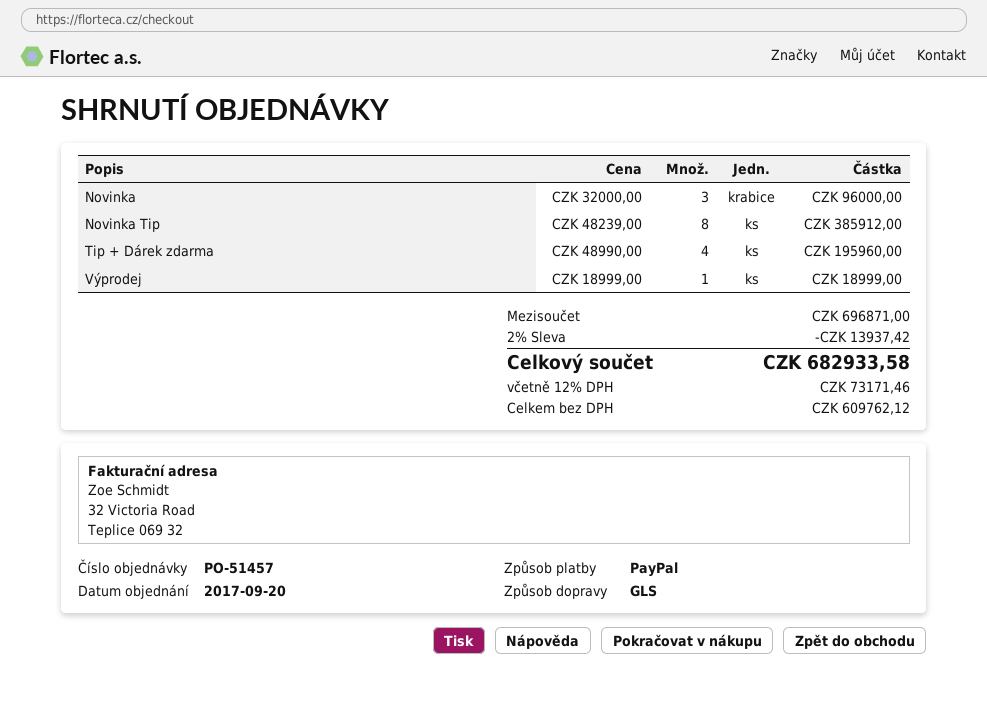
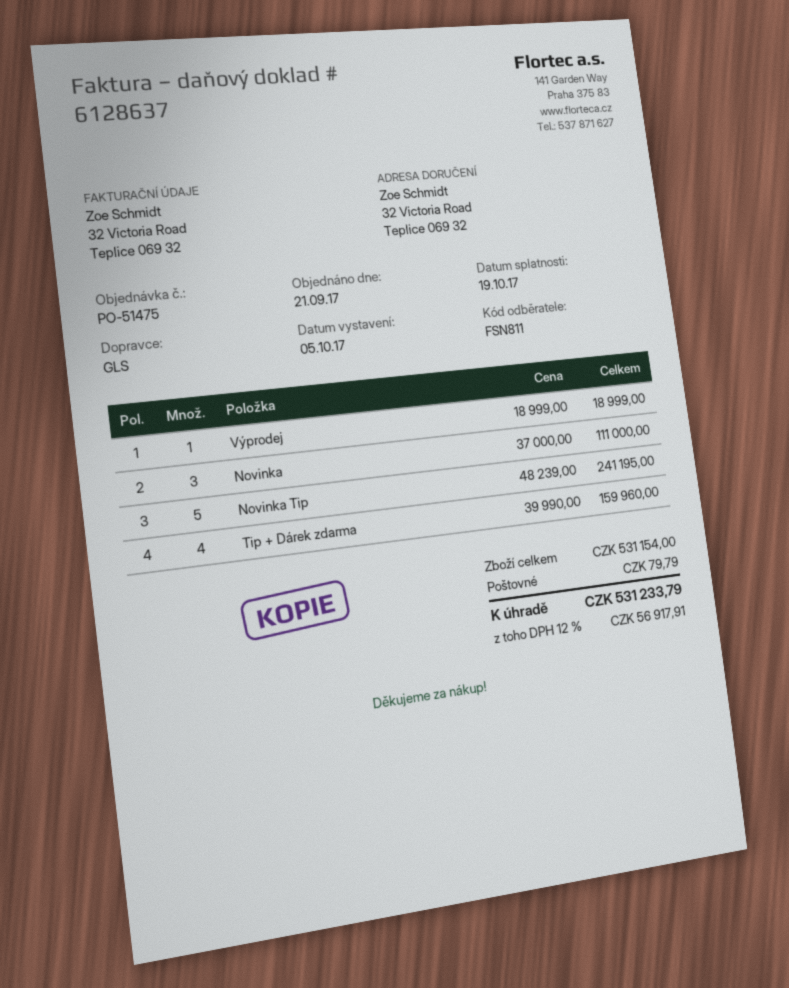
order number: PO-51457 -> PO-51475
order date: 2017-09-20 -> 2017-09-21
Novinka: 3 x 32000.00 = 96000.00 -> 3 x 37000.00 = 111000.00
Novinka Tip: 8 x 48239.00 = 385912.00 -> 5 x 48239.00 = 241195.00
Tip + Dárek zdarma: 4 x 48990.00 = 195960.00 -> 4 x 39990.00 = 159960.00
subtotal: 696871.00 -> 531154.00
discount: 2% = 13937.42 -> none
shipping: none -> 79.79
tax: 12% = 73171.46 -> 12% = 56917.91
total: 682933.58 -> 531233.79

